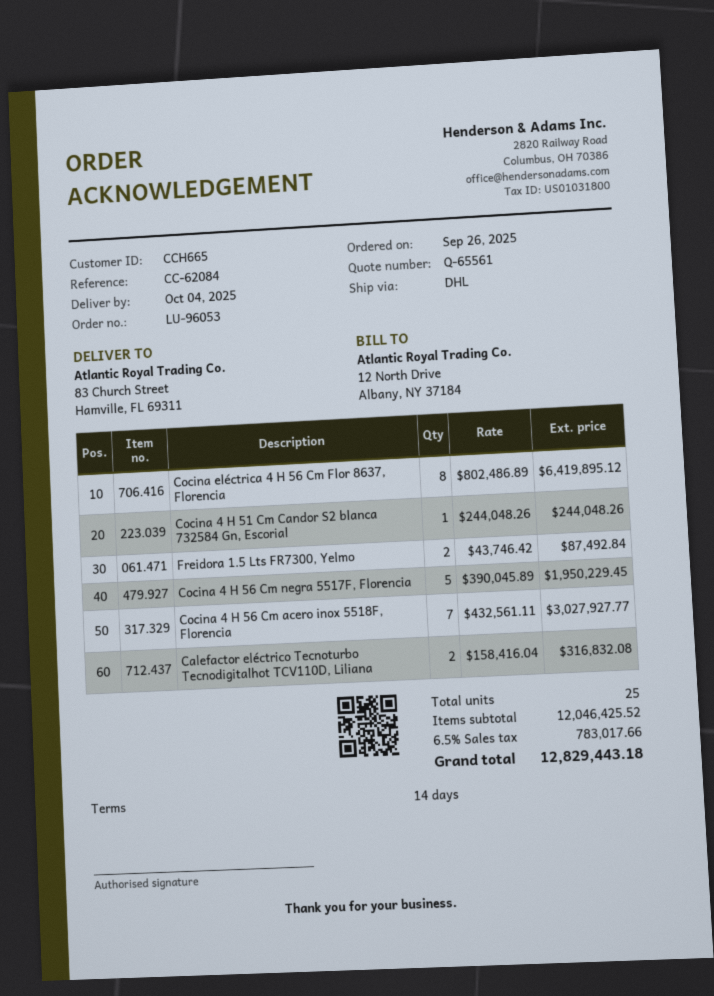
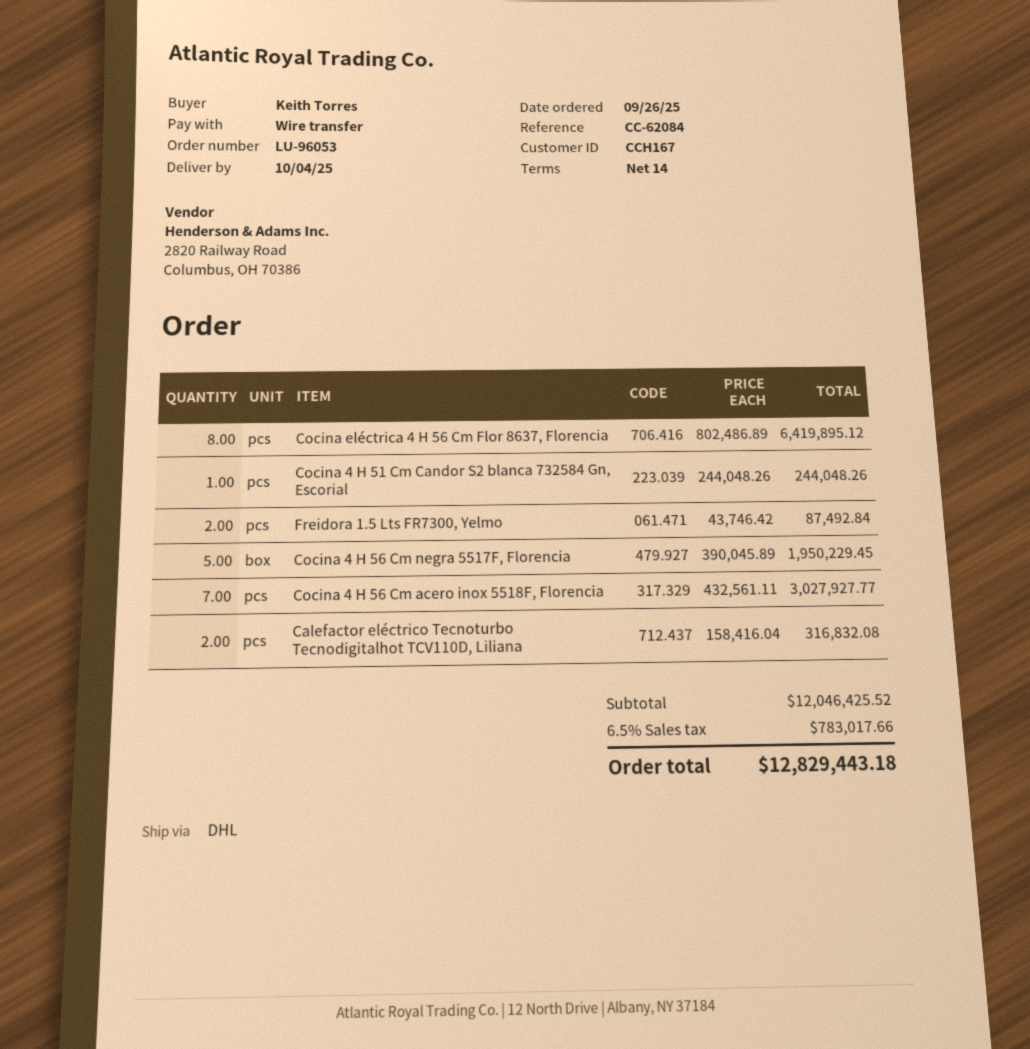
customer number: CCH665 -> CCH167

